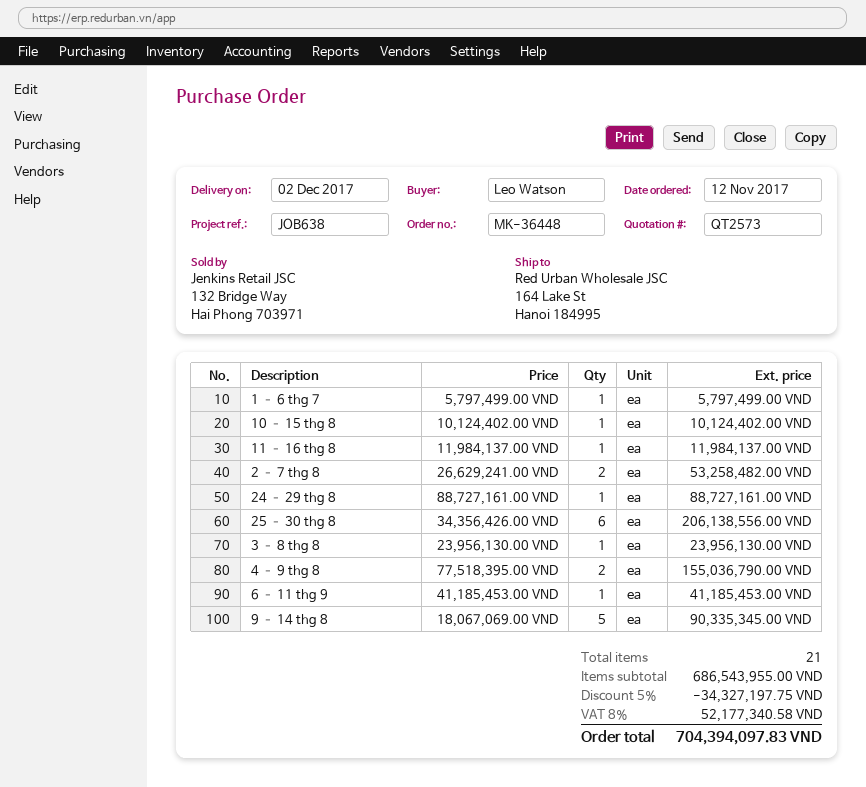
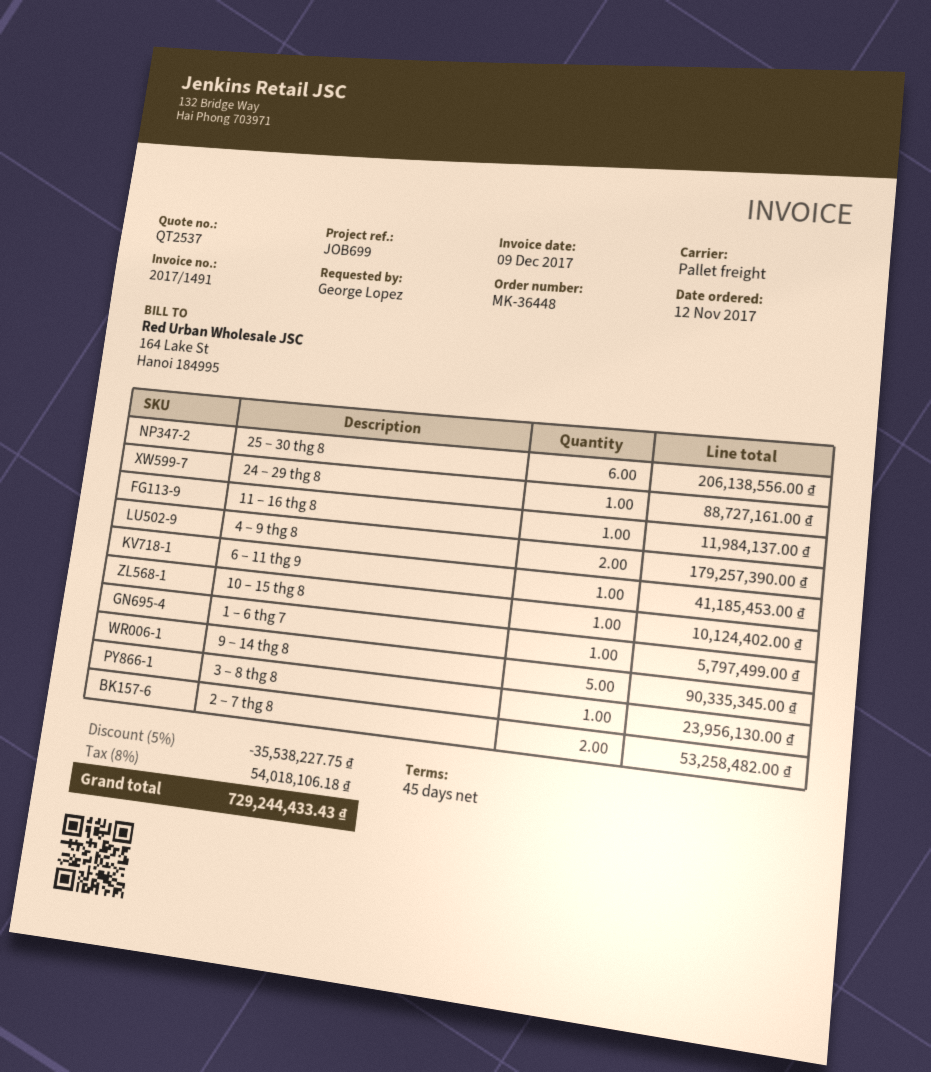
quote number: QT2573 -> QT2537
reference: JOB638 -> JOB699
ordered by: Leo Watson -> George Lopez
4 – 9 thg 8: 2 for 155036790.00 -> 2 for 179257390.00
discount: 5% = 34327197.75 -> 5% = 35538227.75
tax: 8% = 52177340.58 -> 8% = 54018106.18
total: 704394097.83 -> 729244433.43

